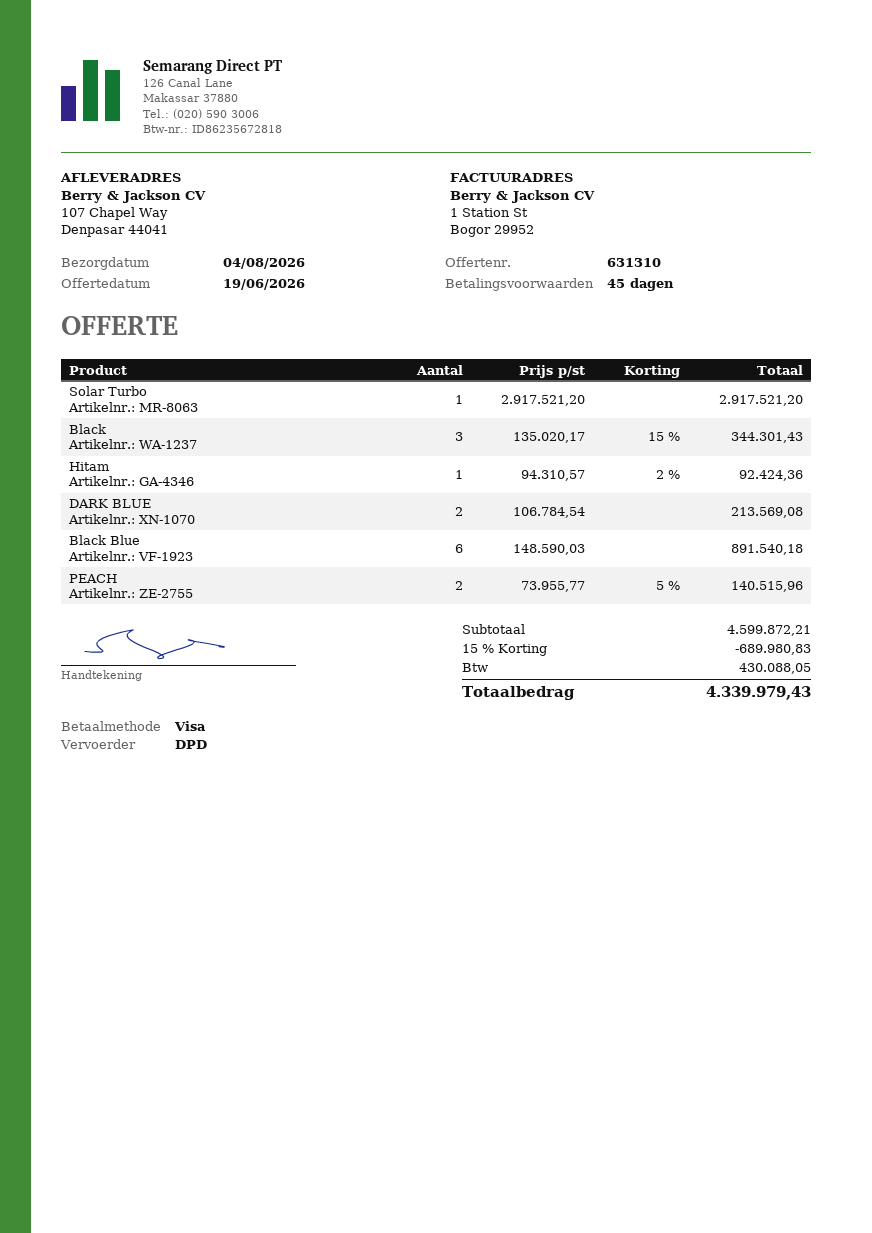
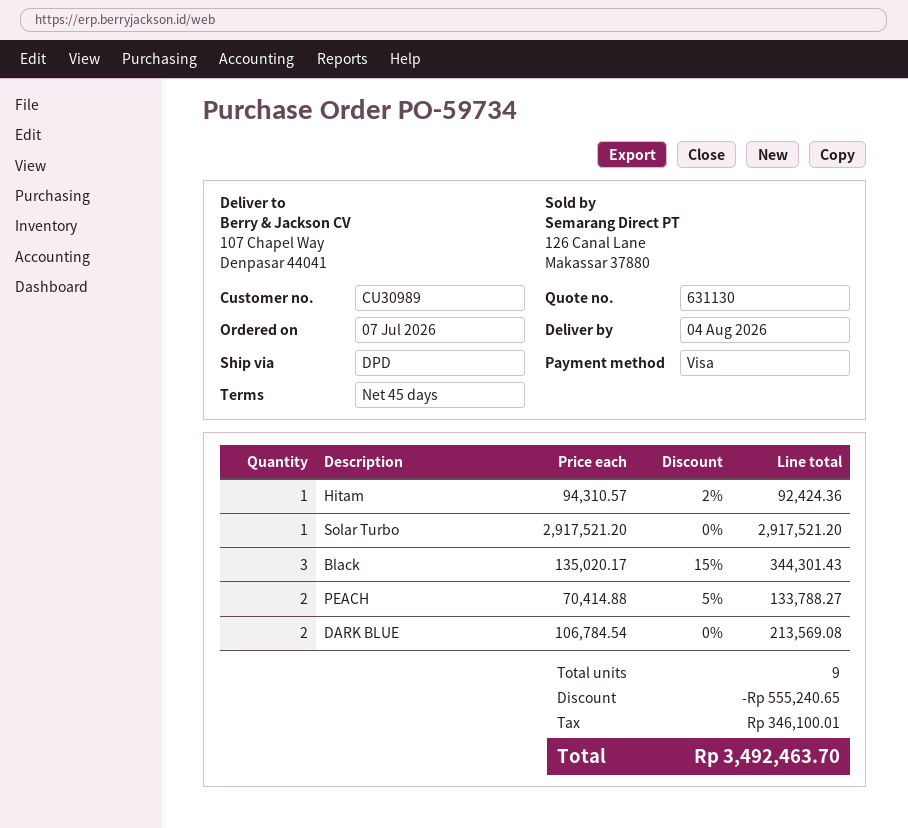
quote number: 631310 -> 631130
Black Blue: 6 x 148590.03 = 891540.18 -> none
PEACH: 2 x 73955.77 - 5% = 140515.96 -> 2 x 70414.88 - 5% = 133788.27
discount: 689980.83 -> 555240.65
tax: 430088.05 -> 346100.01
total: 4339979.43 -> 3492463.70

